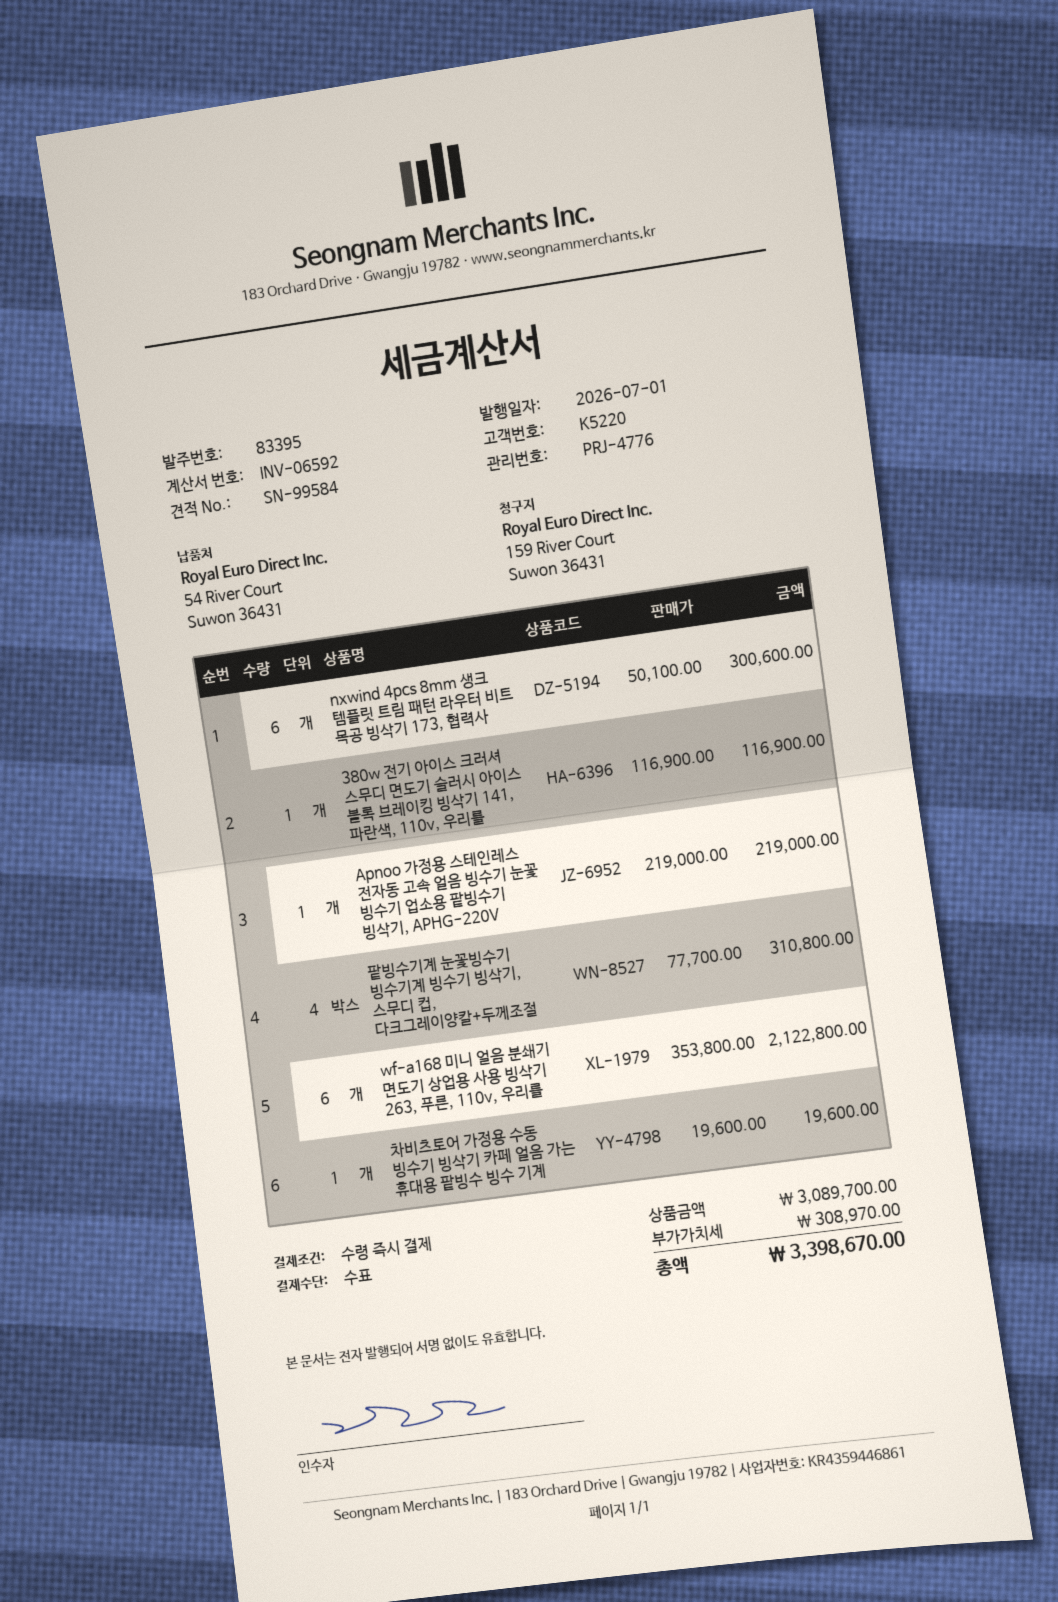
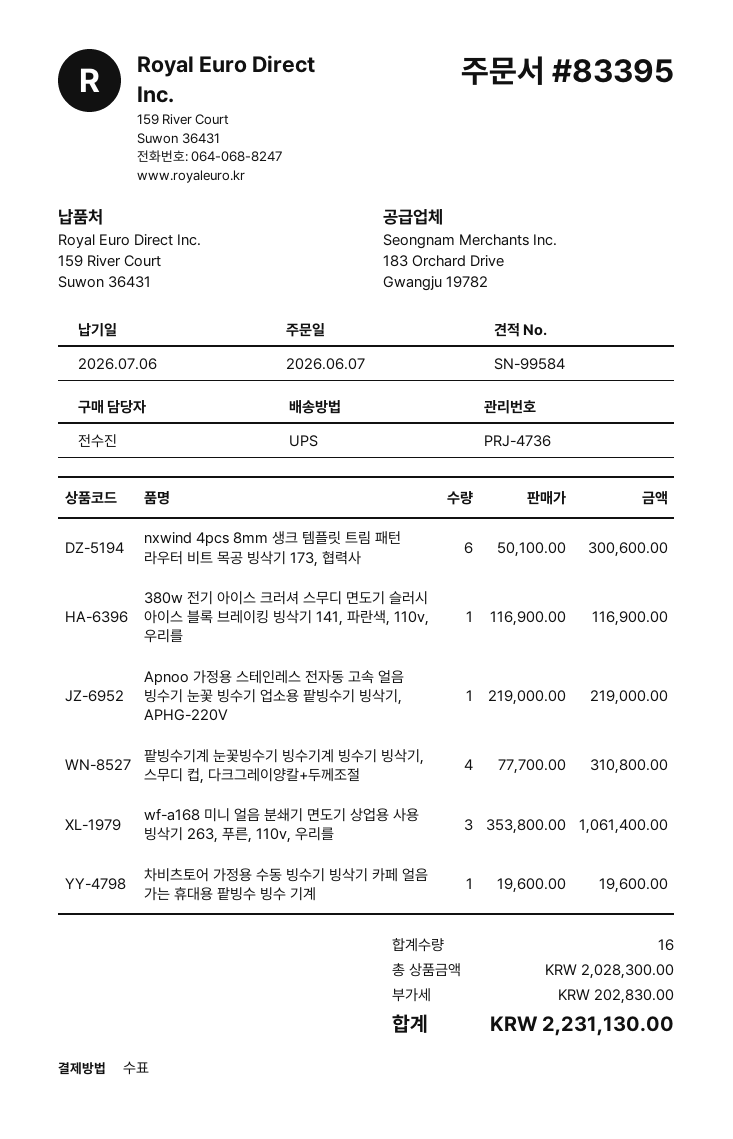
reference: PRJ-4776 -> PRJ-4736
ship to: 54 River Court, Suwon 36431 -> 159 River Court, Suwon 36431
wf-a168 미니 얼음 분쇄기 면도기 상업용 사용 빙삭기 263, 푸른, 110v, 우리를: 6 x 353800.00 = 2122800.00 -> 3 x 353800.00 = 1061400.00
subtotal: 3089700.00 -> 2028300.00
tax: 308970.00 -> 202830.00
total: 3398670.00 -> 2231130.00

